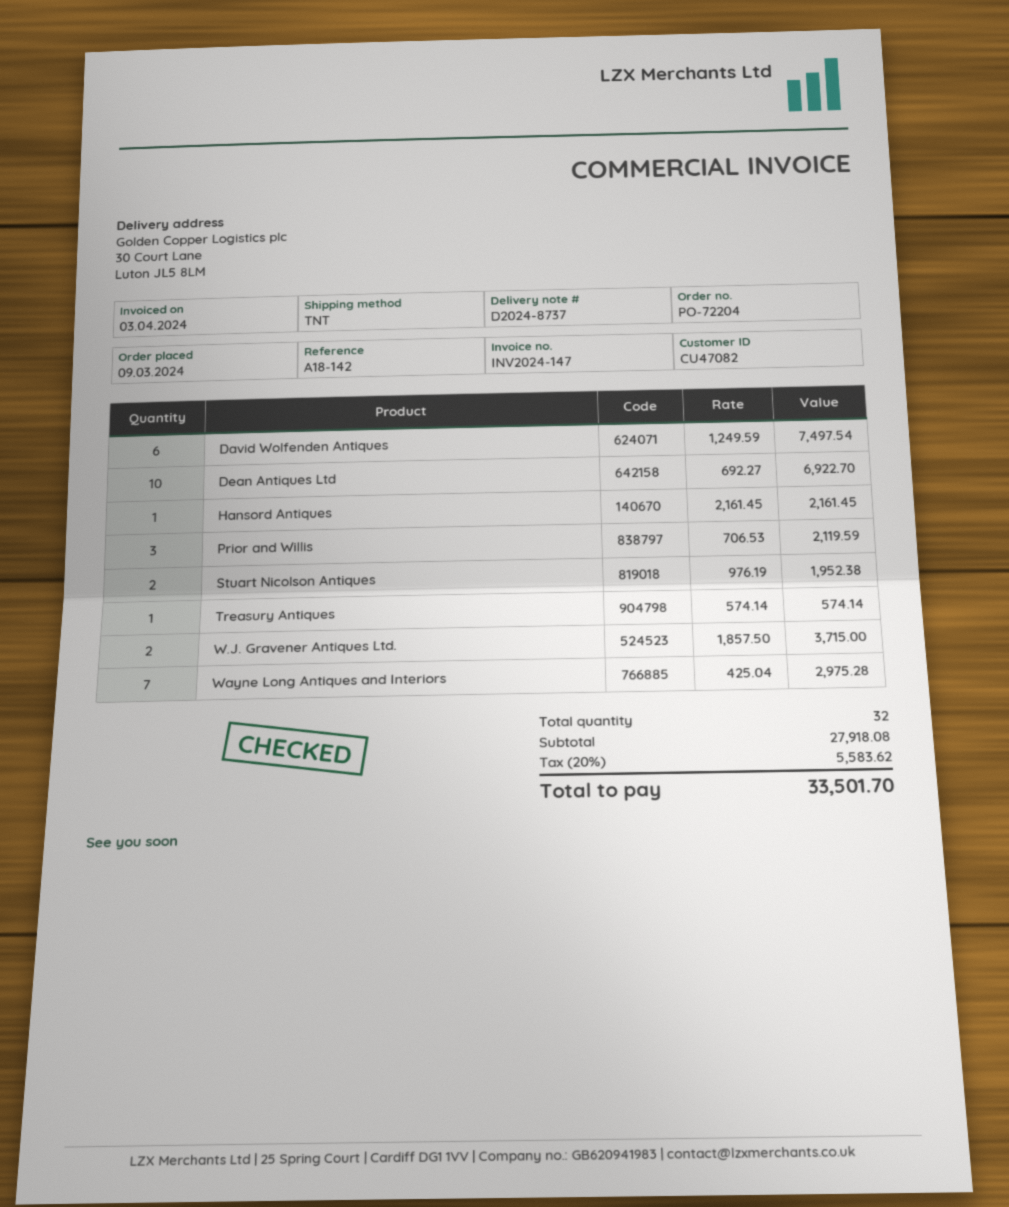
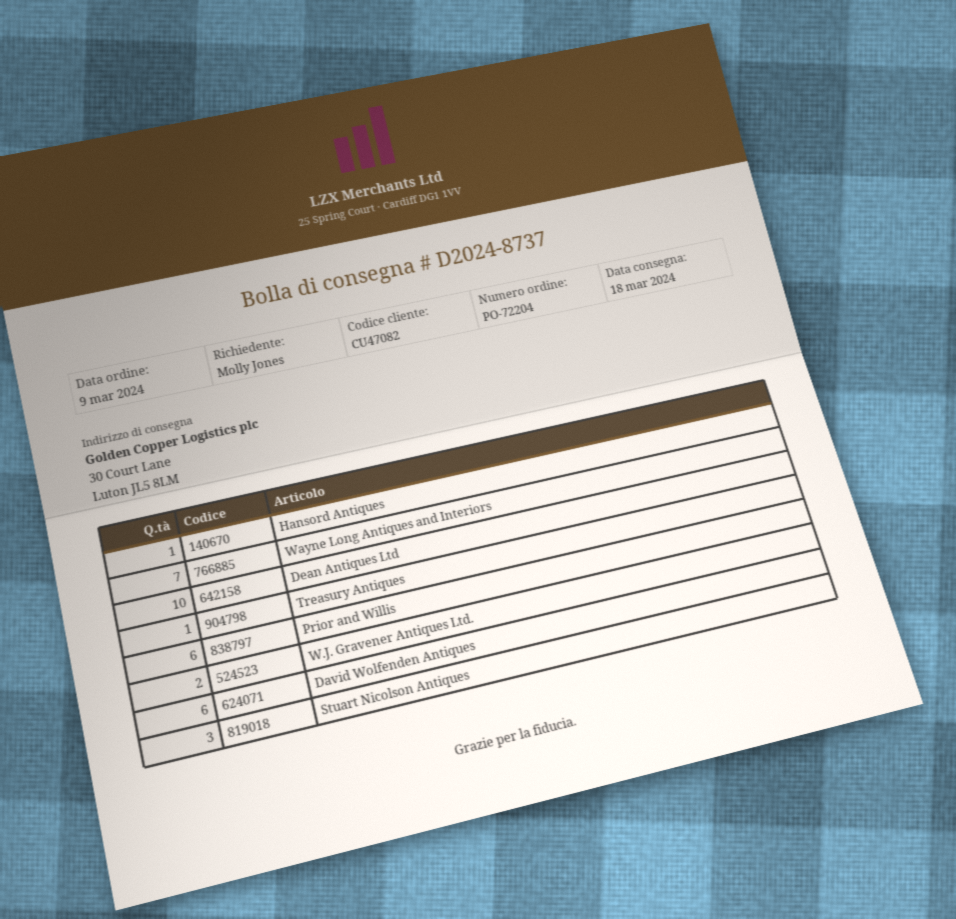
Prior and Willis: 3 -> 6
Stuart Nicolson Antiques: 2 -> 3

